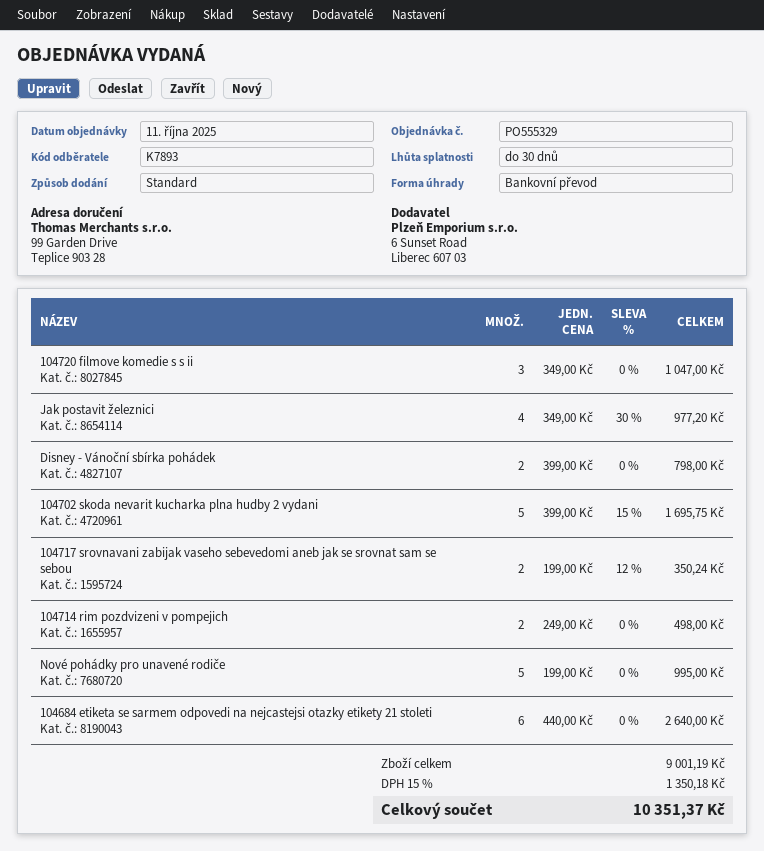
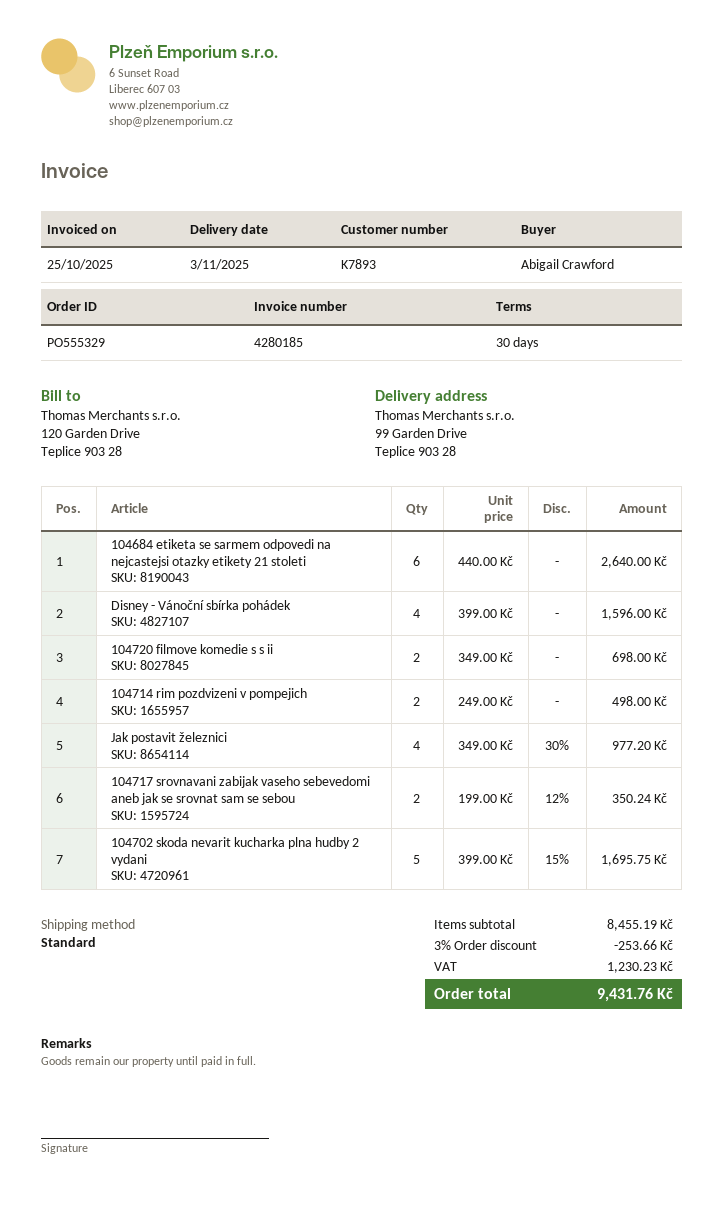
104720 filmove komedie s s ii: 3 x 349.00 = 1047.00 -> 2 x 349.00 = 698.00
Disney - Vánoční sbírka pohádek: 2 x 399.00 = 798.00 -> 4 x 399.00 = 1596.00
Nové pohádky pro unavené rodiče: 5 x 199.00 = 995.00 -> none
subtotal: 9001.19 -> 8455.19
discount: none -> 3% = 253.66
tax: 1350.18 -> 1230.23
total: 10351.37 -> 9431.76

